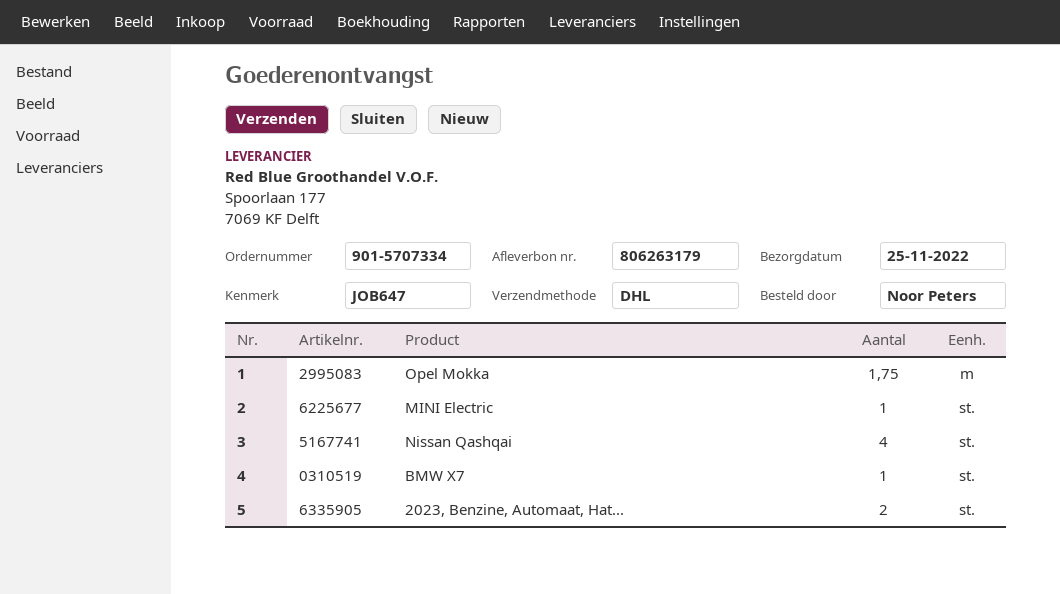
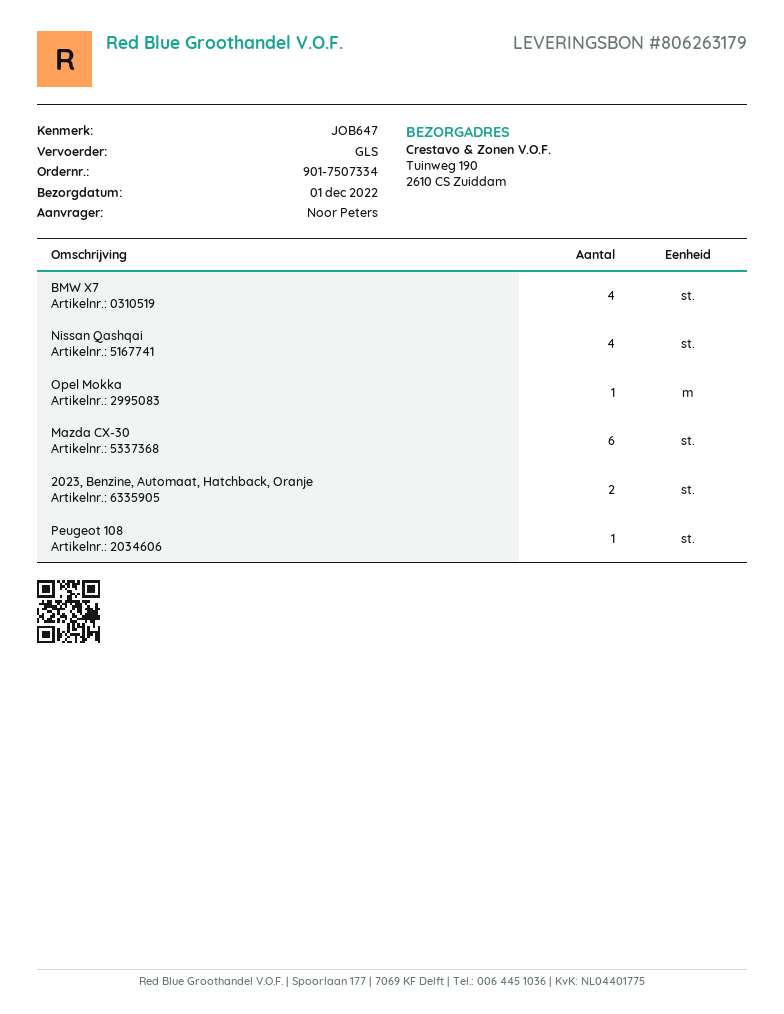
order number: 901-5707334 -> 901-7507334
delivery date: 2022-11-25 -> 2022-12-01
shipping method: DHL -> GLS
Opel Mokka: 1.75 -> 1
MINI Electric: 1 -> none
BMW X7: 1 -> 4
Mazda CX-30: none -> 6
Peugeot 108: none -> 1

